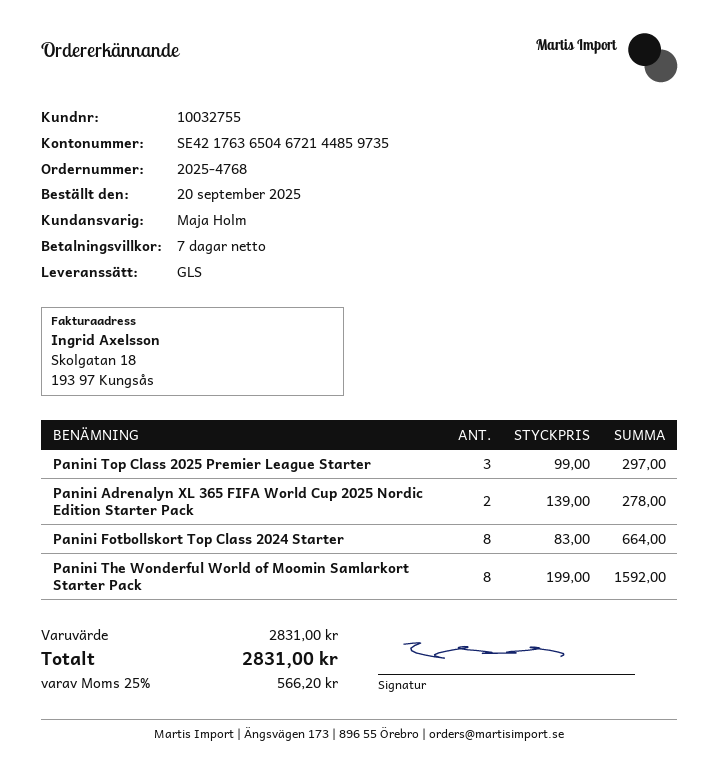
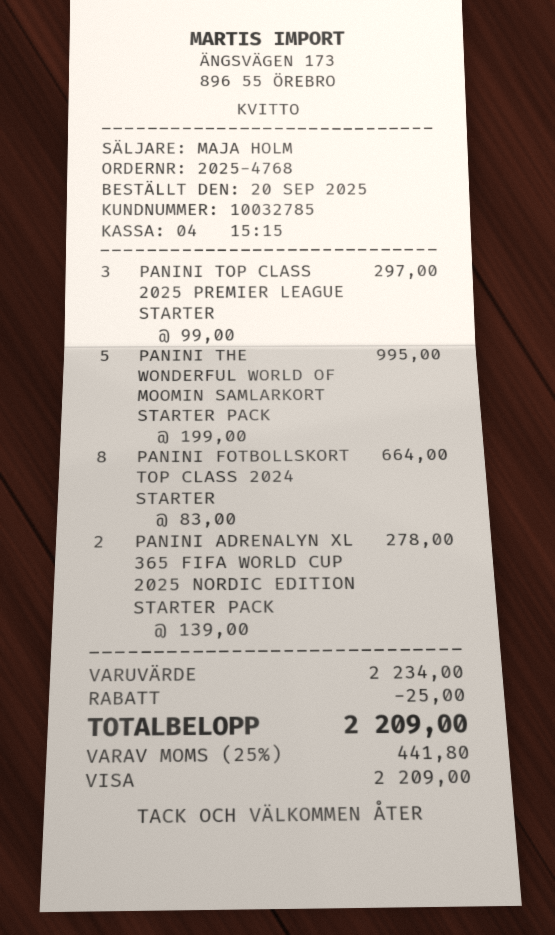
customer number: 10032755 -> 10032785
Panini The Wonderful World of Moomin Samlarkort Starter Pack: 8 x 199.00 = 1592.00 -> 5 x 199.00 = 995.00
subtotal: 2831.00 -> 2234.00
discount: none -> 25.00
tax: 25% = 566.20 -> 25% = 441.80
total: 2831.00 -> 2209.00

